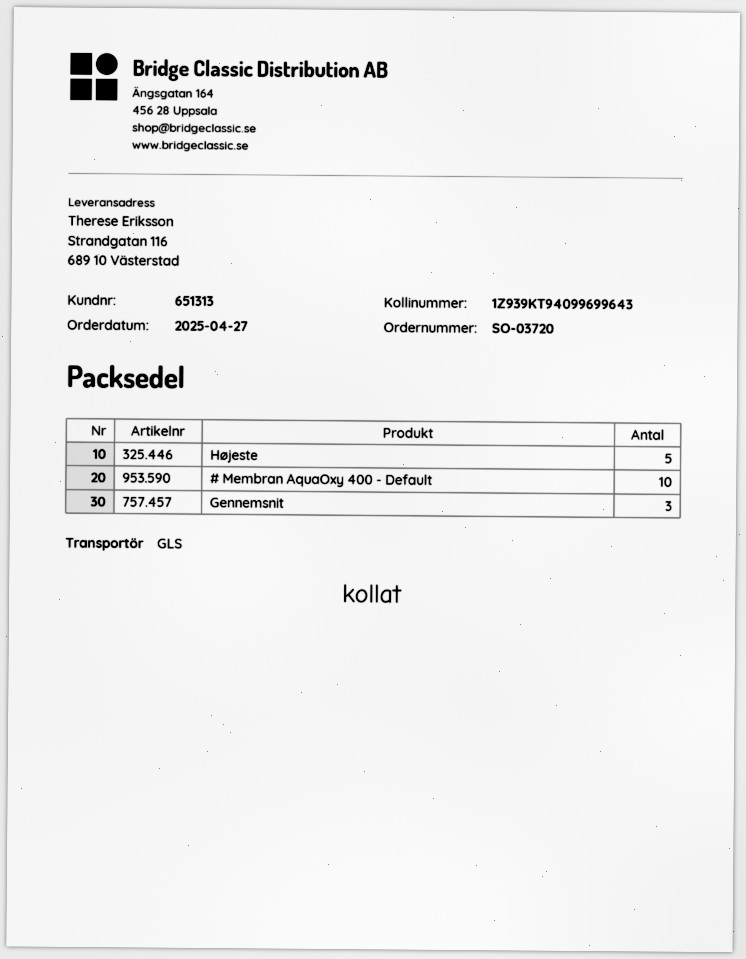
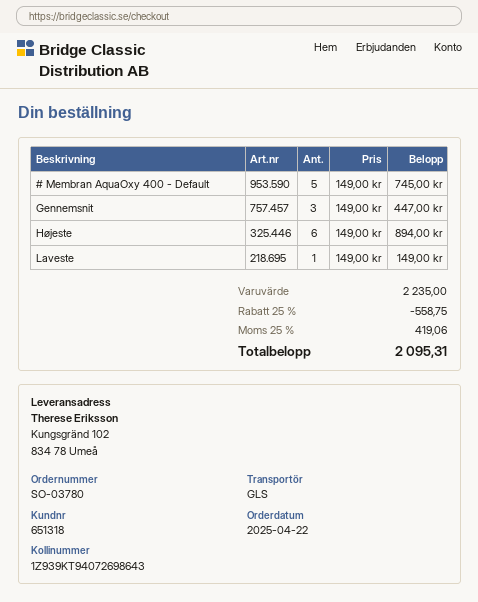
order number: SO-03720 -> SO-03780
order date: 2025-04-27 -> 2025-04-22
customer number: 651313 -> 651318
tracking number: 1Z939KT94099699643 -> 1Z939KT94072698643
ship to: Strandgatan 116, 689 10 Västerstad -> Kungsgränd 102, 834 78 Umeå
Højeste: 5 -> 6
# Membran AquaOxy 400 - Default: 10 -> 5
Laveste: none -> 1

